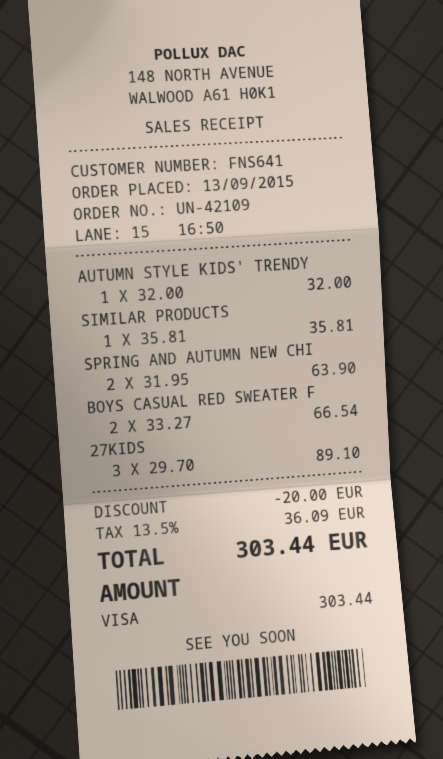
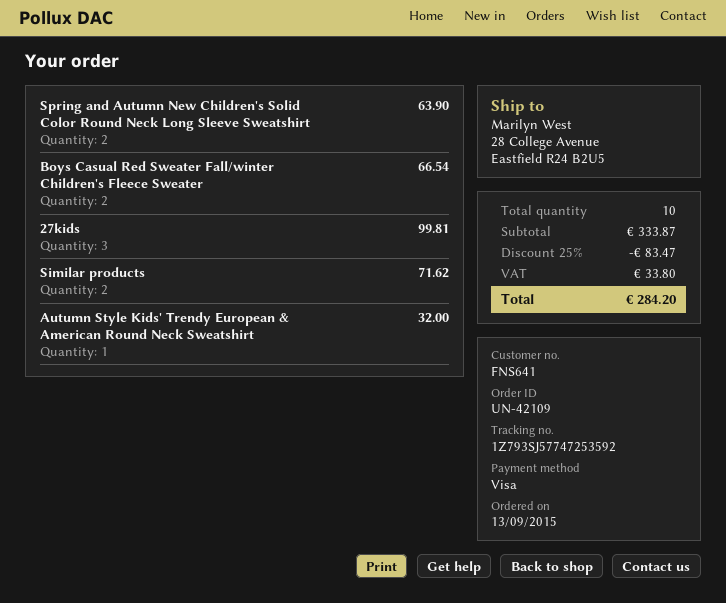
SIMILAR PRODUCTS: 1 for 35.81 -> 2 for 71.62
27KIDS: 3 for 89.10 -> 3 for 99.81
discount: 20.00 -> 83.47
tax: 36.09 -> 33.80
total: 303.44 -> 284.20

